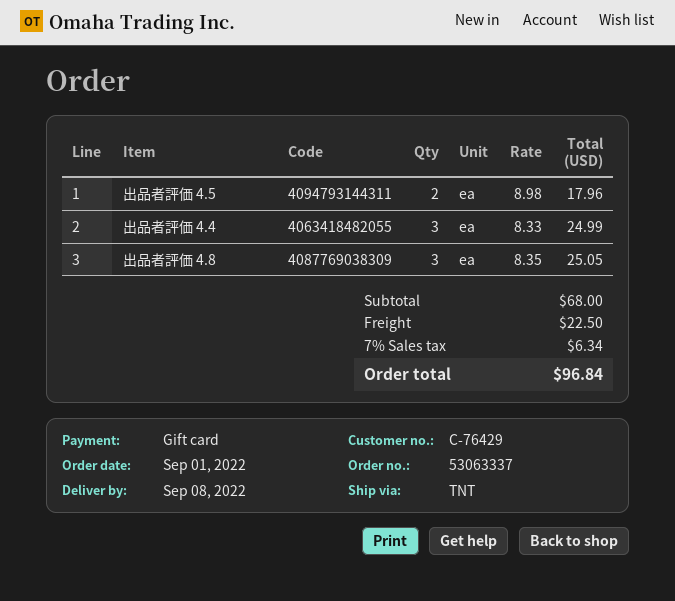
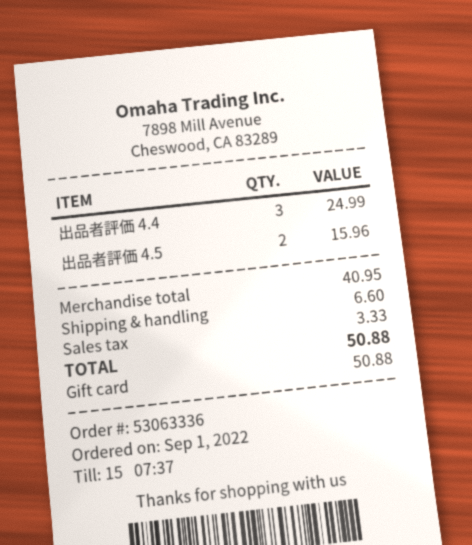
order number: 53063337 -> 53063336
出品者評価 4.5: 2 for 17.96 -> 2 for 15.96
出品者評価 4.8: 3 for 25.05 -> none
subtotal: 68.00 -> 40.95
shipping: 22.50 -> 6.60
tax: 6.34 -> 3.33
total: 96.84 -> 50.88

